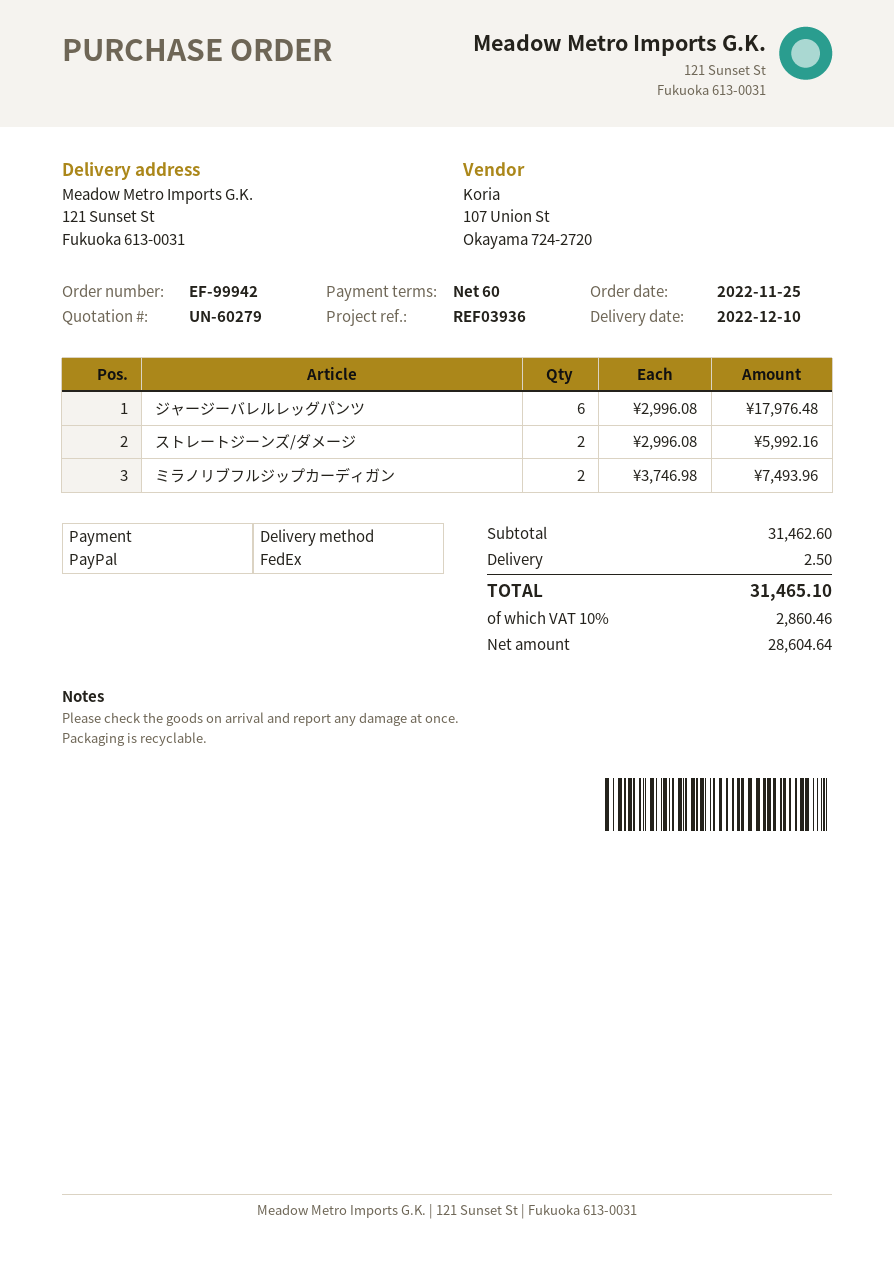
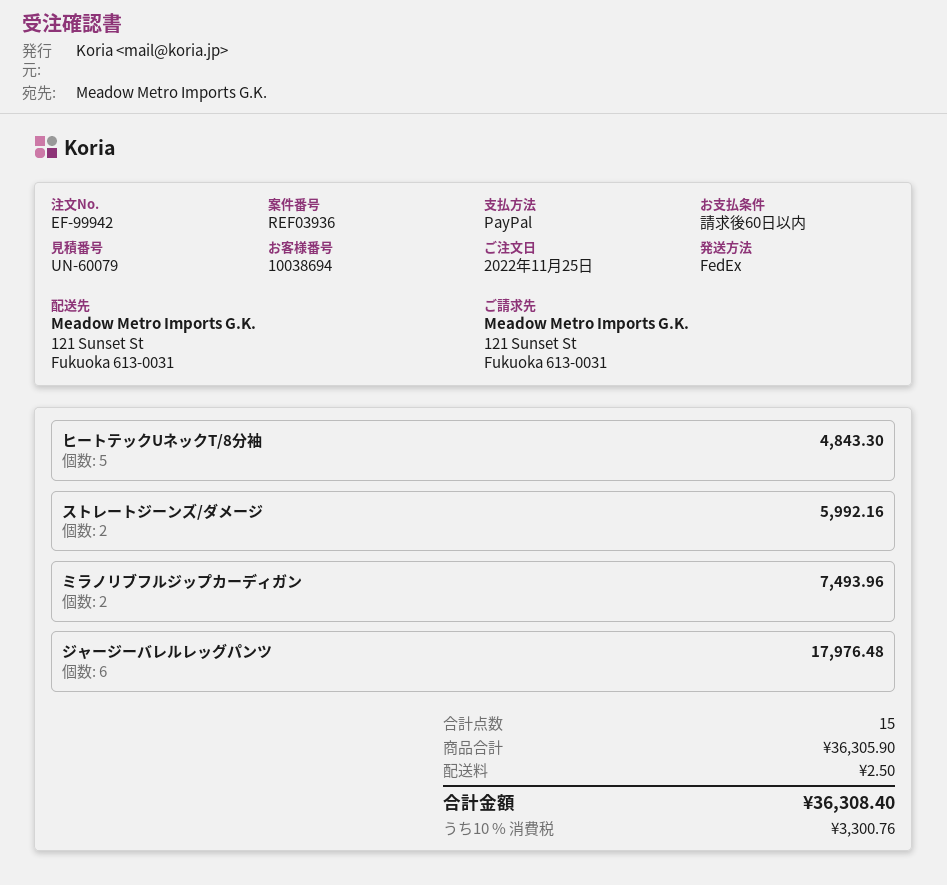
quote number: UN-60279 -> UN-60079
ヒートテックUネックT/8分袖: none -> 5 for 4843.30
subtotal: 31462.60 -> 36305.90
tax: 10% = 2860.46 -> 10% = 3300.76
total: 31465.10 -> 36308.40

